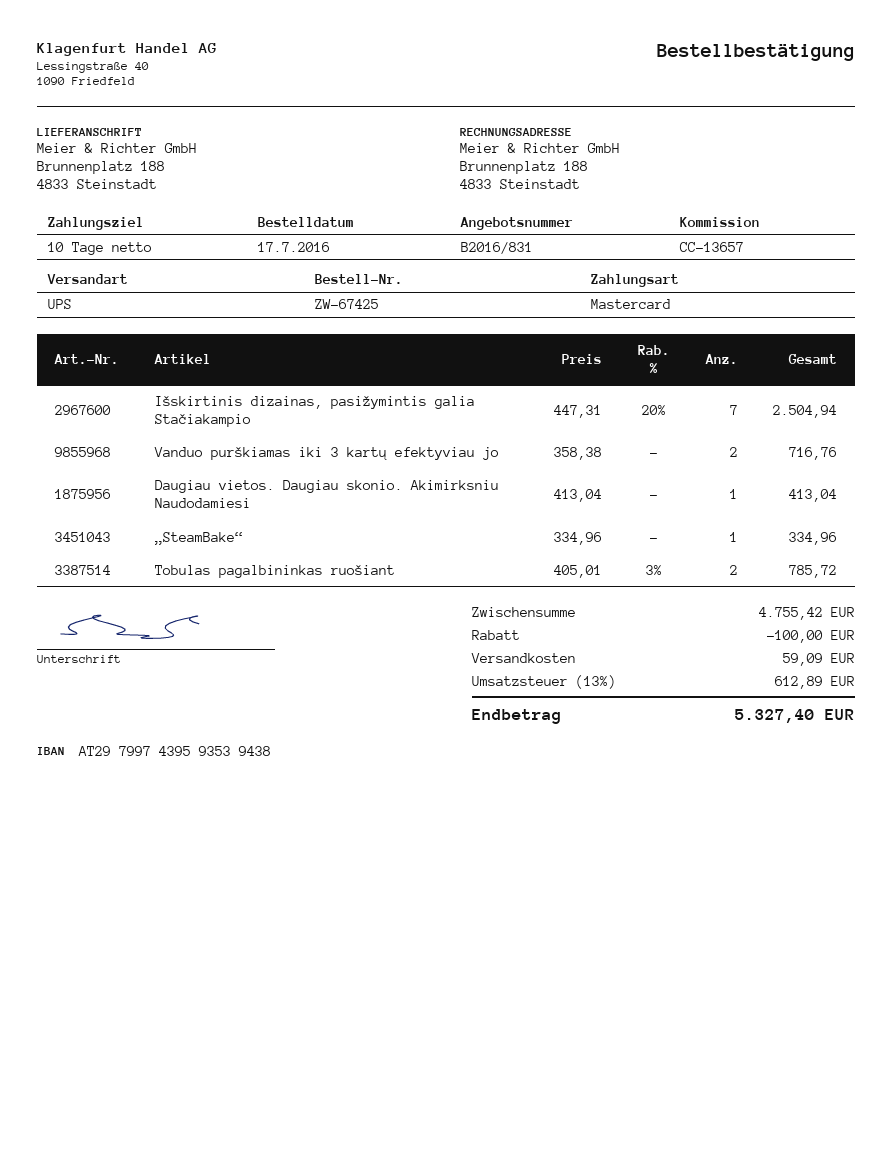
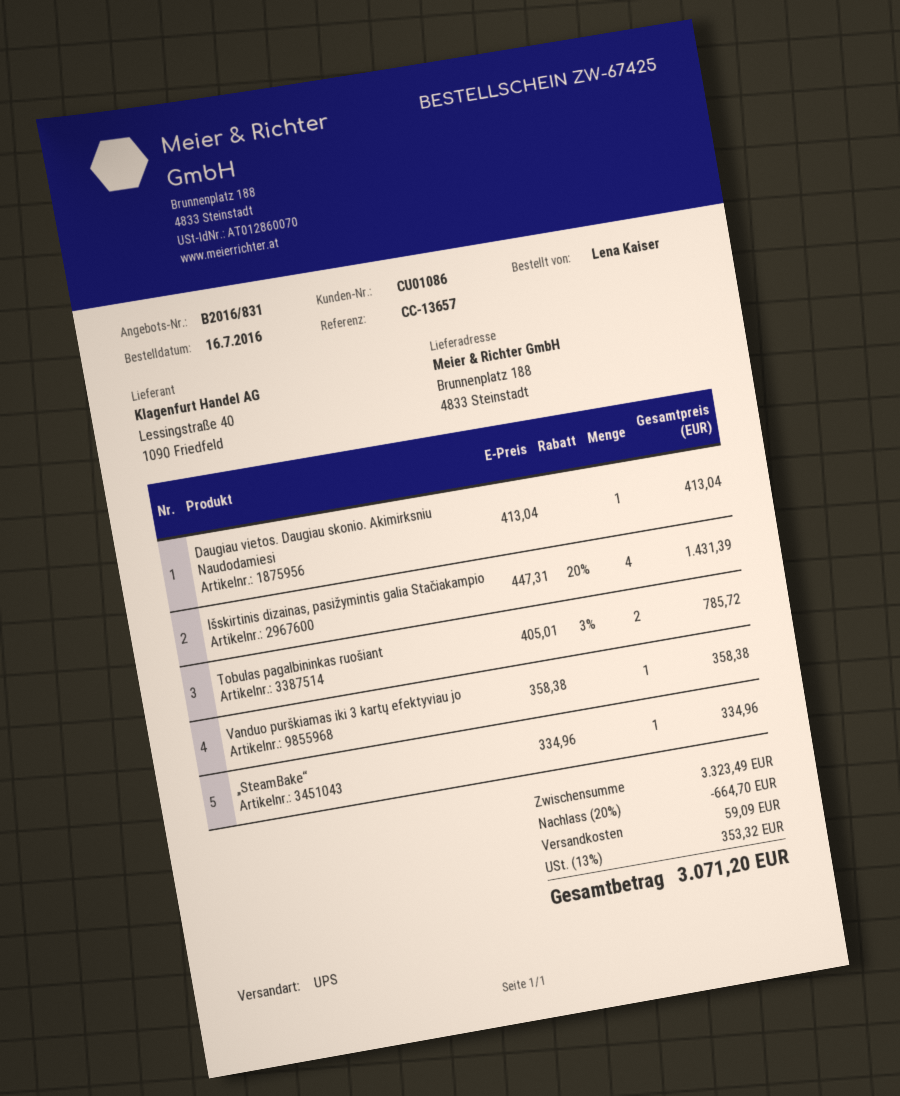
order date: 2016-07-17 -> 2016-07-16
Išskirtinis dizainas, pasižymintis galia Stačiakampio: 7 x 447.31 - 20% = 2504.94 -> 4 x 447.31 - 20% = 1431.39
Vanduo purškiamas iki 3 kartų efektyviau jo: 2 x 358.38 = 716.76 -> 1 x 358.38 = 358.38
subtotal: 4755.42 -> 3323.49
discount: 100.00 -> 664.70
tax: 13% = 612.89 -> 13% = 353.32
total: 5327.40 -> 3071.20

